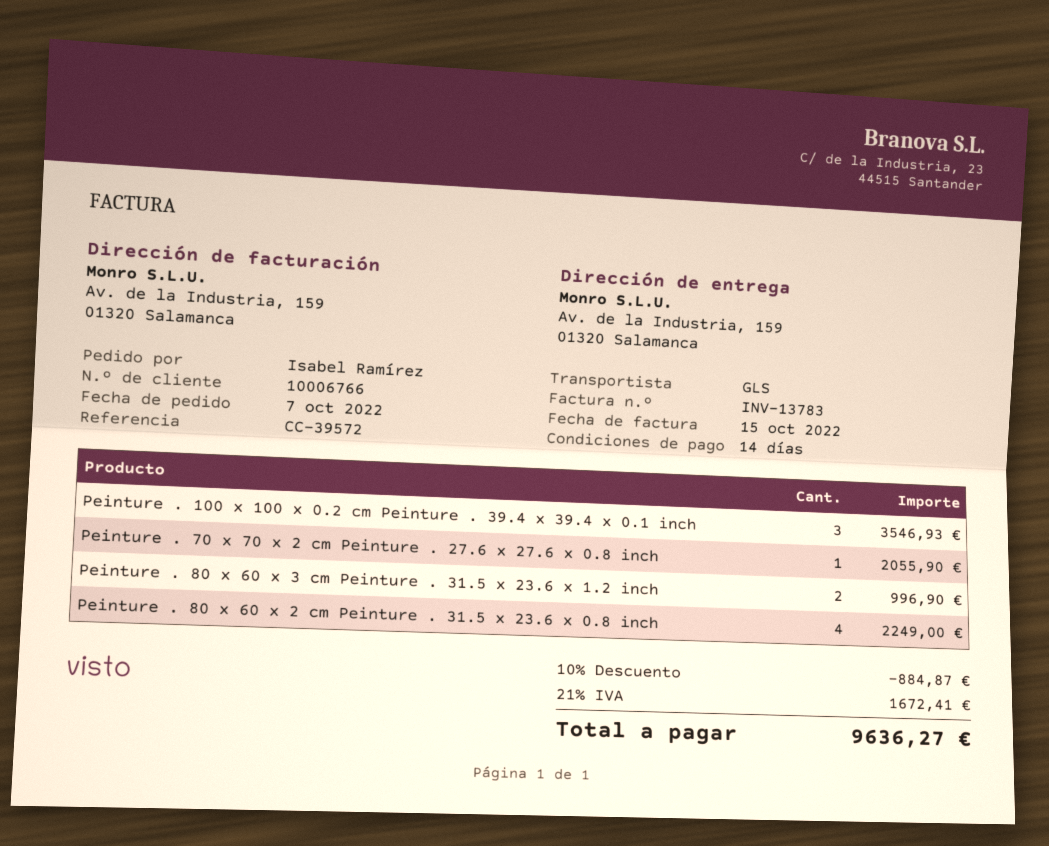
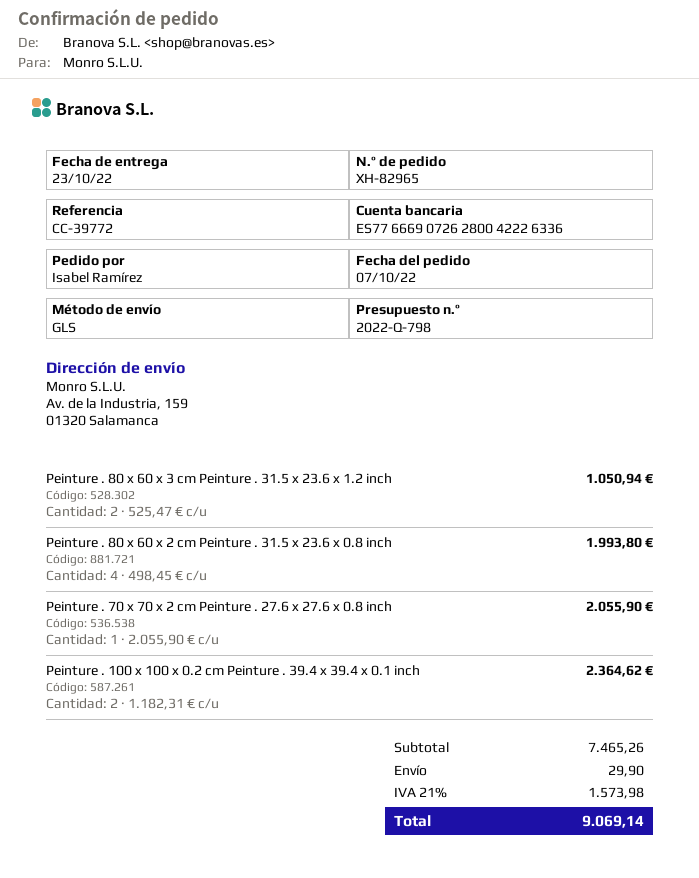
reference: CC-39572 -> CC-39772
Peinture . 100 x 100 x 0.2 cm Peinture . 39.4 x 39.4 x 0.1 inch: 3 for 3546.93 -> 2 for 2364.62
Peinture . 80 x 60 x 3 cm Peinture . 31.5 x 23.6 x 1.2 inch: 2 for 996.90 -> 2 for 1050.94
Peinture . 80 x 60 x 2 cm Peinture . 31.5 x 23.6 x 0.8 inch: 4 for 2249.00 -> 4 for 1993.80
discount: 10% = 884.87 -> none
shipping: none -> 29.90
tax: 21% = 1672.41 -> 21% = 1573.98
total: 9636.27 -> 9069.14

